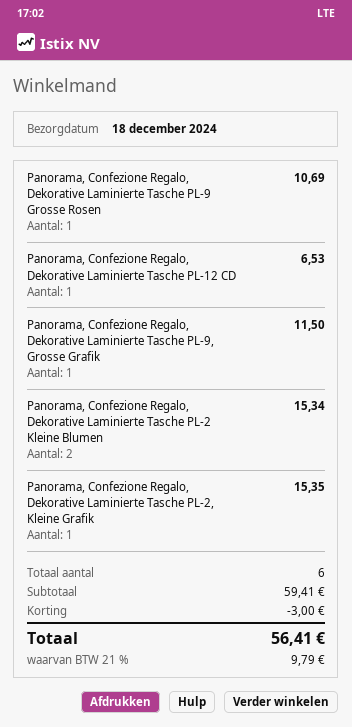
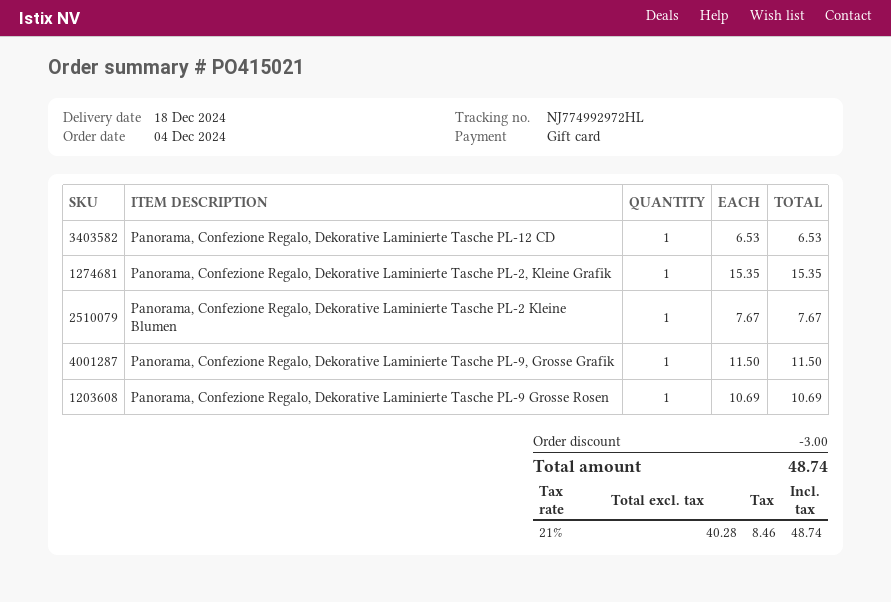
Panorama, Confezione Regalo, Dekorative Laminierte Tasche PL-2 Kleine Blumen: 2 for 15.34 -> 1 for 7.67
tax: 21% = 9.79 -> 21% = 8.46
total: 56.41 -> 48.74

